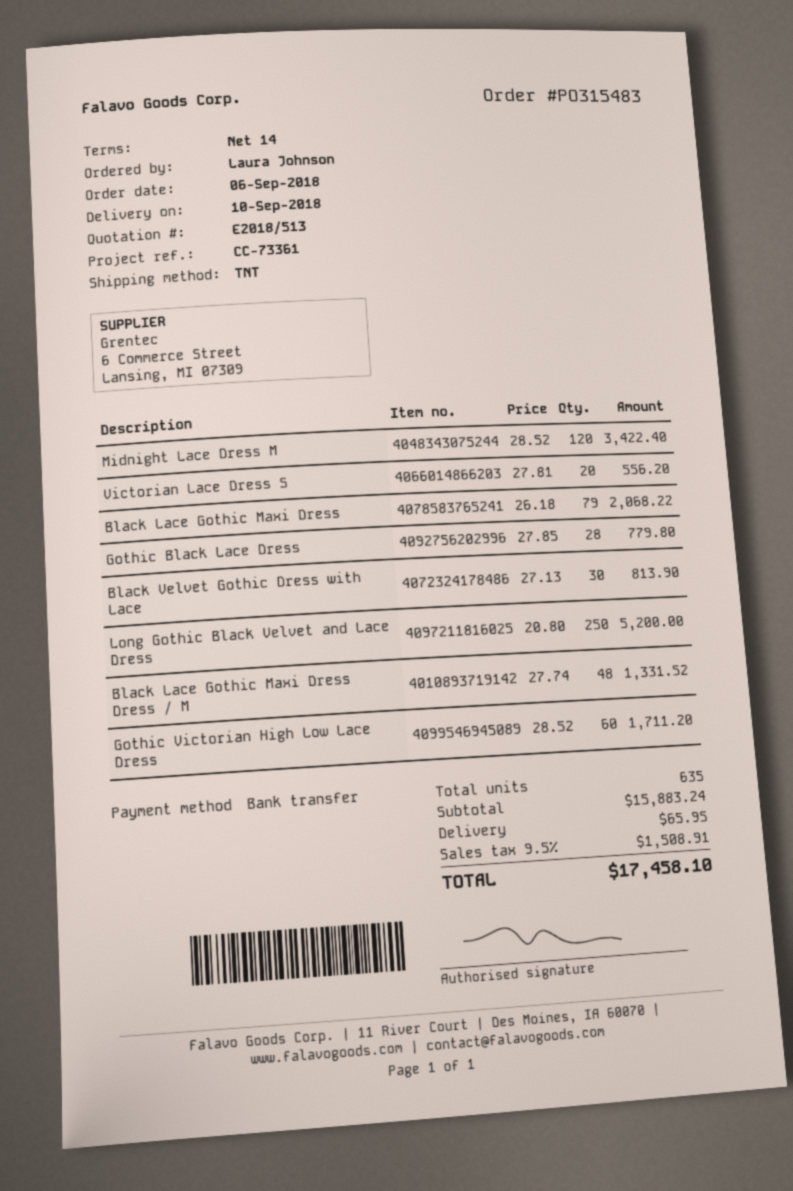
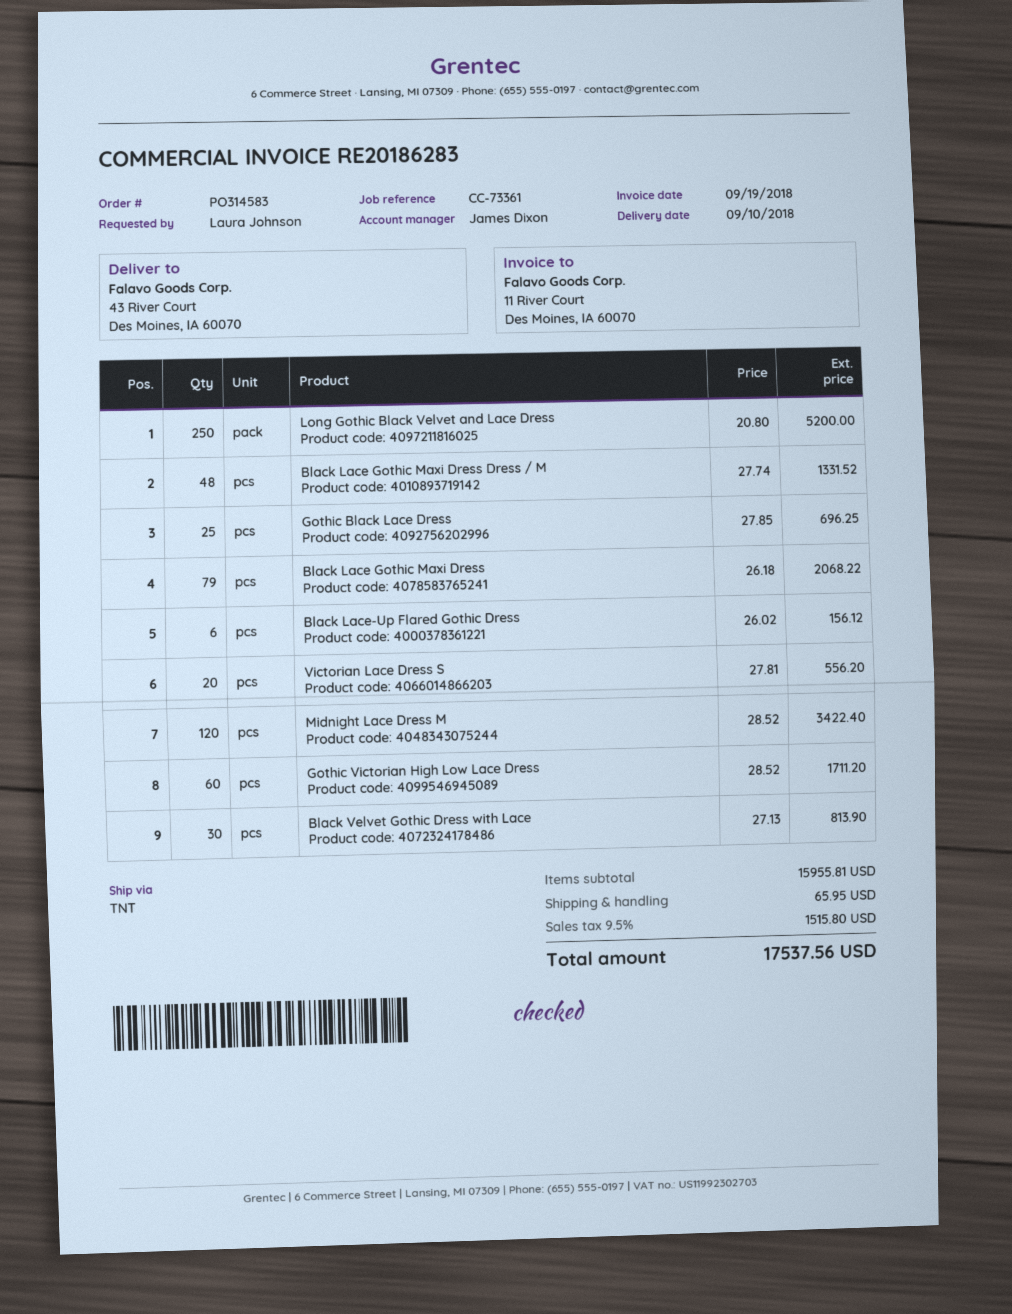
order number: PO315483 -> PO314583
Gothic Black Lace Dress: 28 x 27.85 = 779.80 -> 25 x 27.85 = 696.25
Black Lace-Up Flared Gothic Dress: none -> 6 x 26.02 = 156.12
subtotal: 15883.24 -> 15955.81
tax: 9.5% = 1508.91 -> 9.5% = 1515.80
total: 17458.10 -> 17537.56

